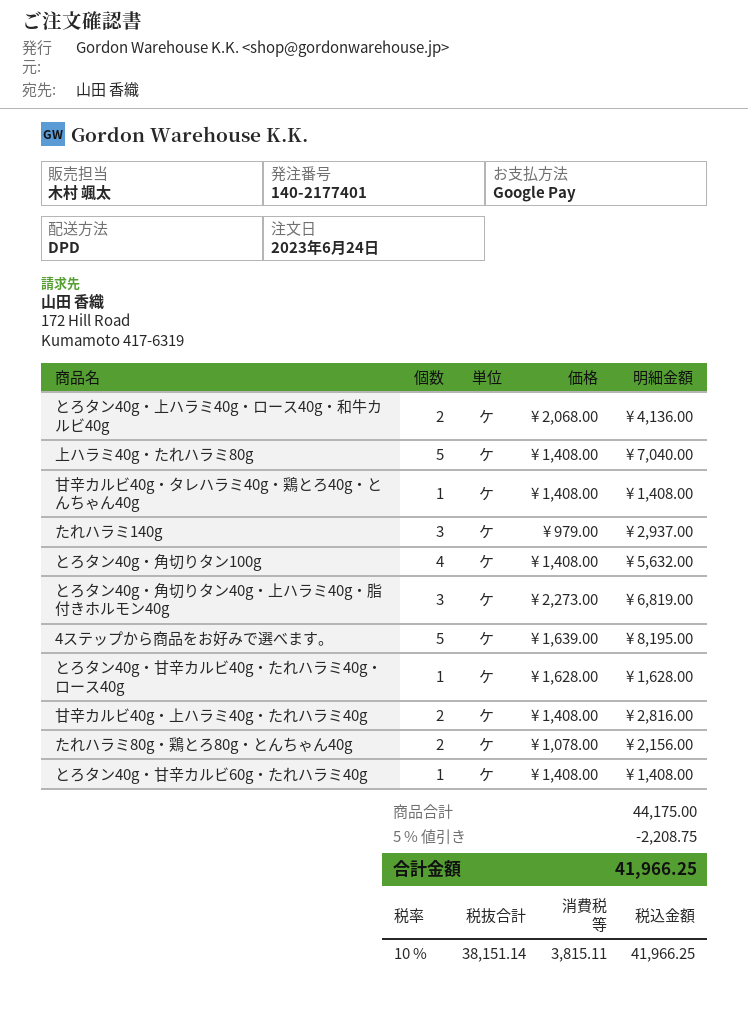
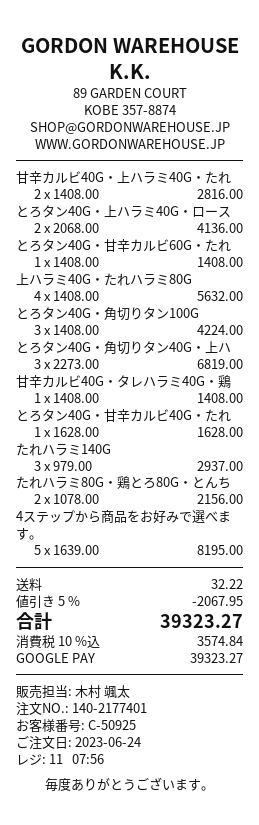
上ハラミ40g・たれハラミ80g: 5 x 1408.00 = 7040.00 -> 4 x 1408.00 = 5632.00
とろタン40g・角切りタン100g: 4 x 1408.00 = 5632.00 -> 3 x 1408.00 = 4224.00
discount: 5% = 2208.75 -> 5% = 2067.95
shipping: none -> 32.22
tax: 10% = 3815.11 -> 10% = 3574.84
total: 41966.25 -> 39323.27

